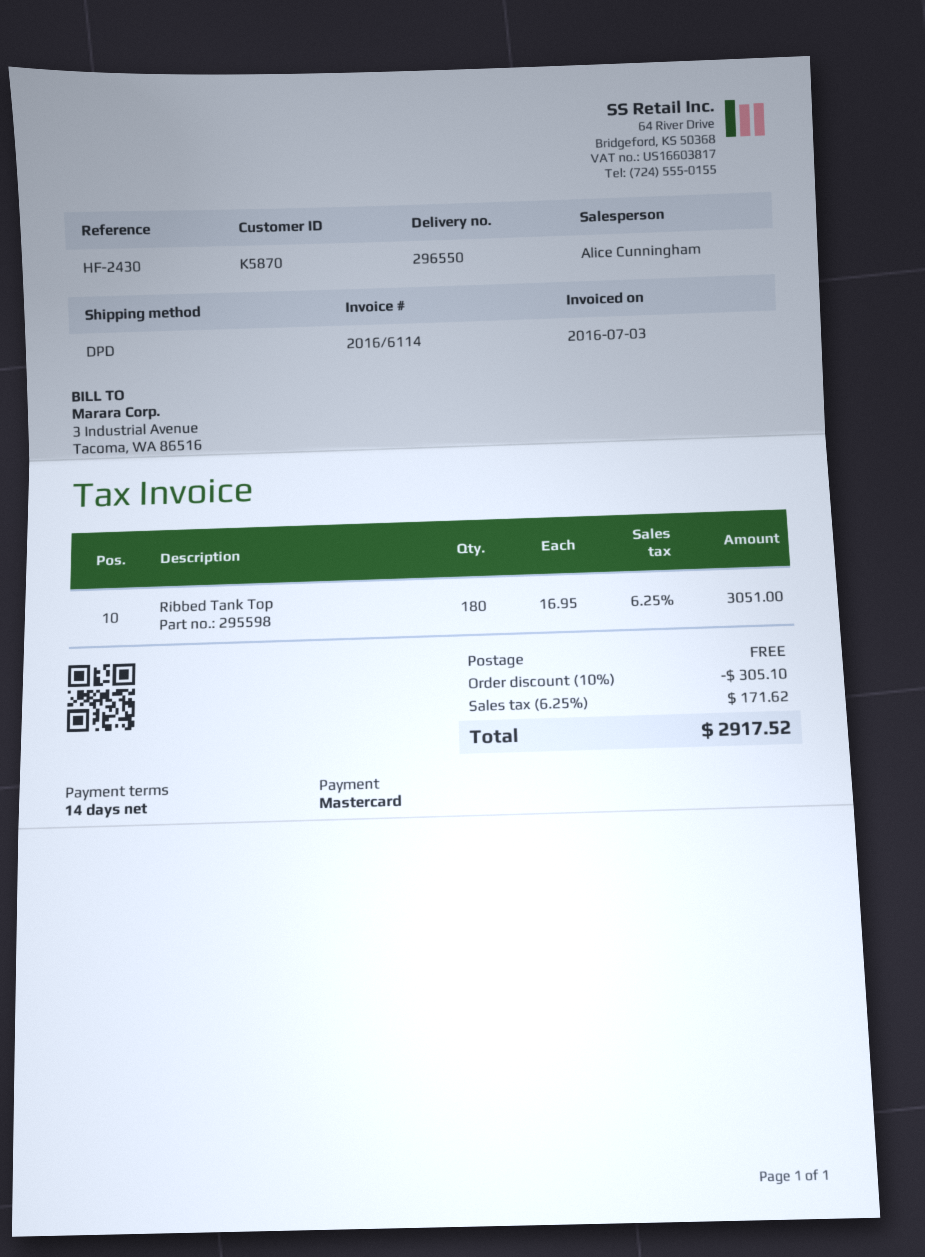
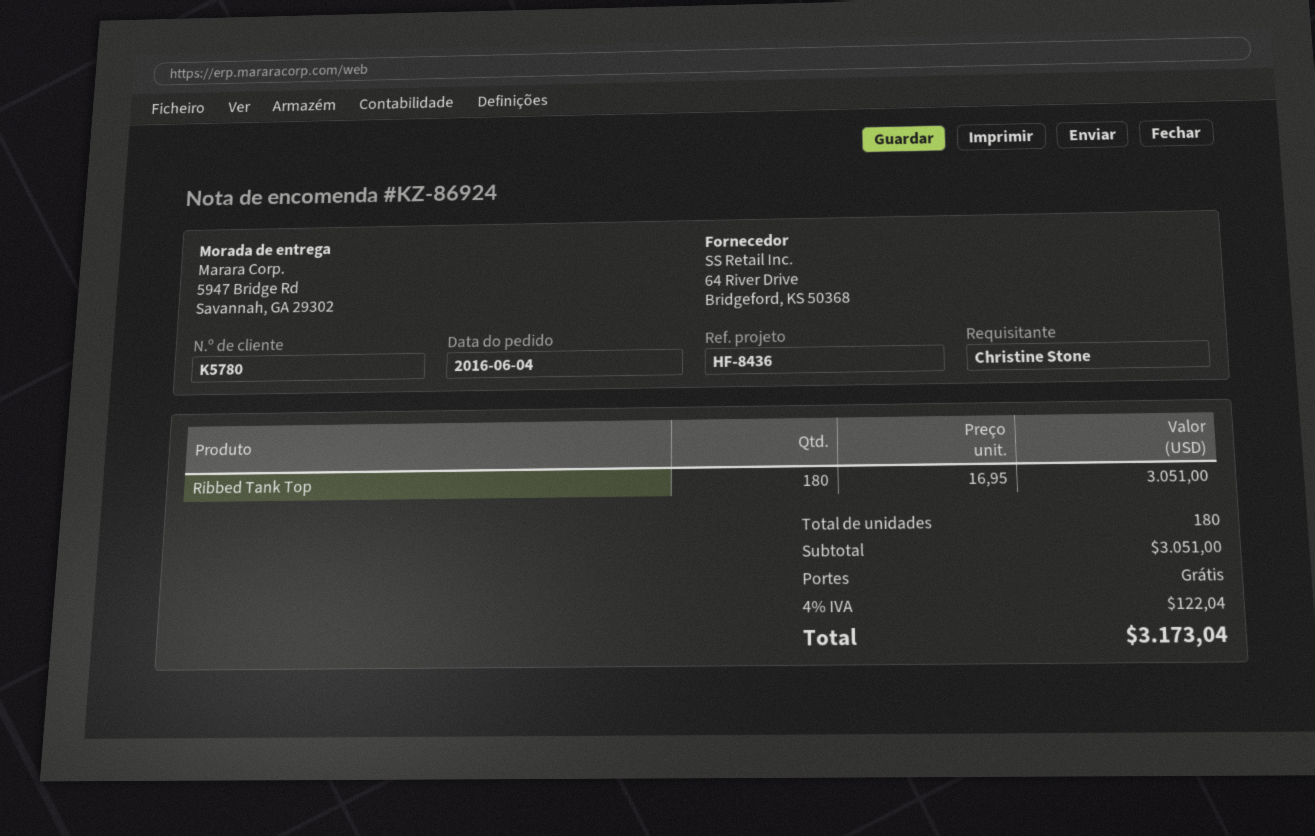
customer number: K5870 -> K5780
reference: HF-2430 -> HF-8436
discount: 10% = 305.10 -> none
tax: 6.25% = 171.62 -> 4% = 122.04
total: 2917.52 -> 3173.04

